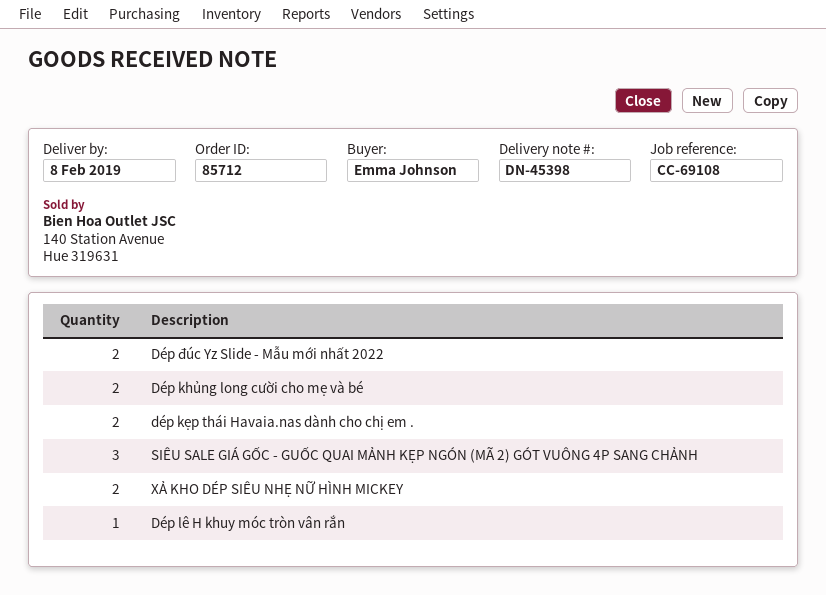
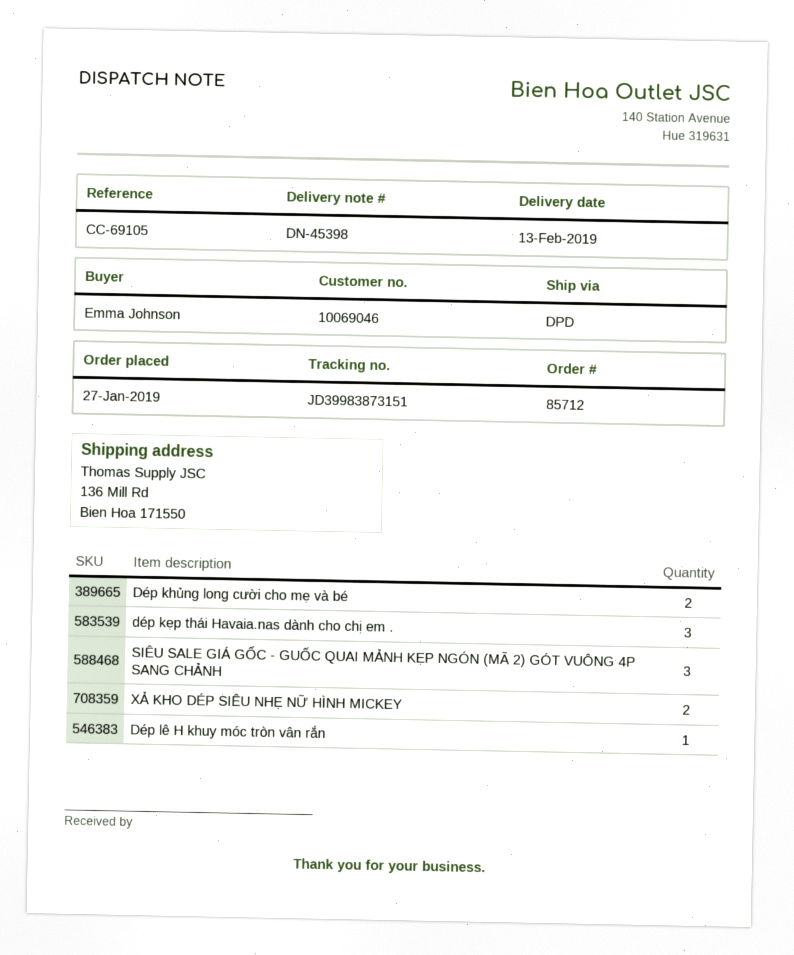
delivery date: 2019-02-08 -> 2019-02-13
reference: CC-69108 -> CC-69105
Dép đúc Yz Slide - Mẫu mới nhất 2022: 2 -> none
dép kẹp thái Havaia.nas dành cho chị em .: 2 -> 3

